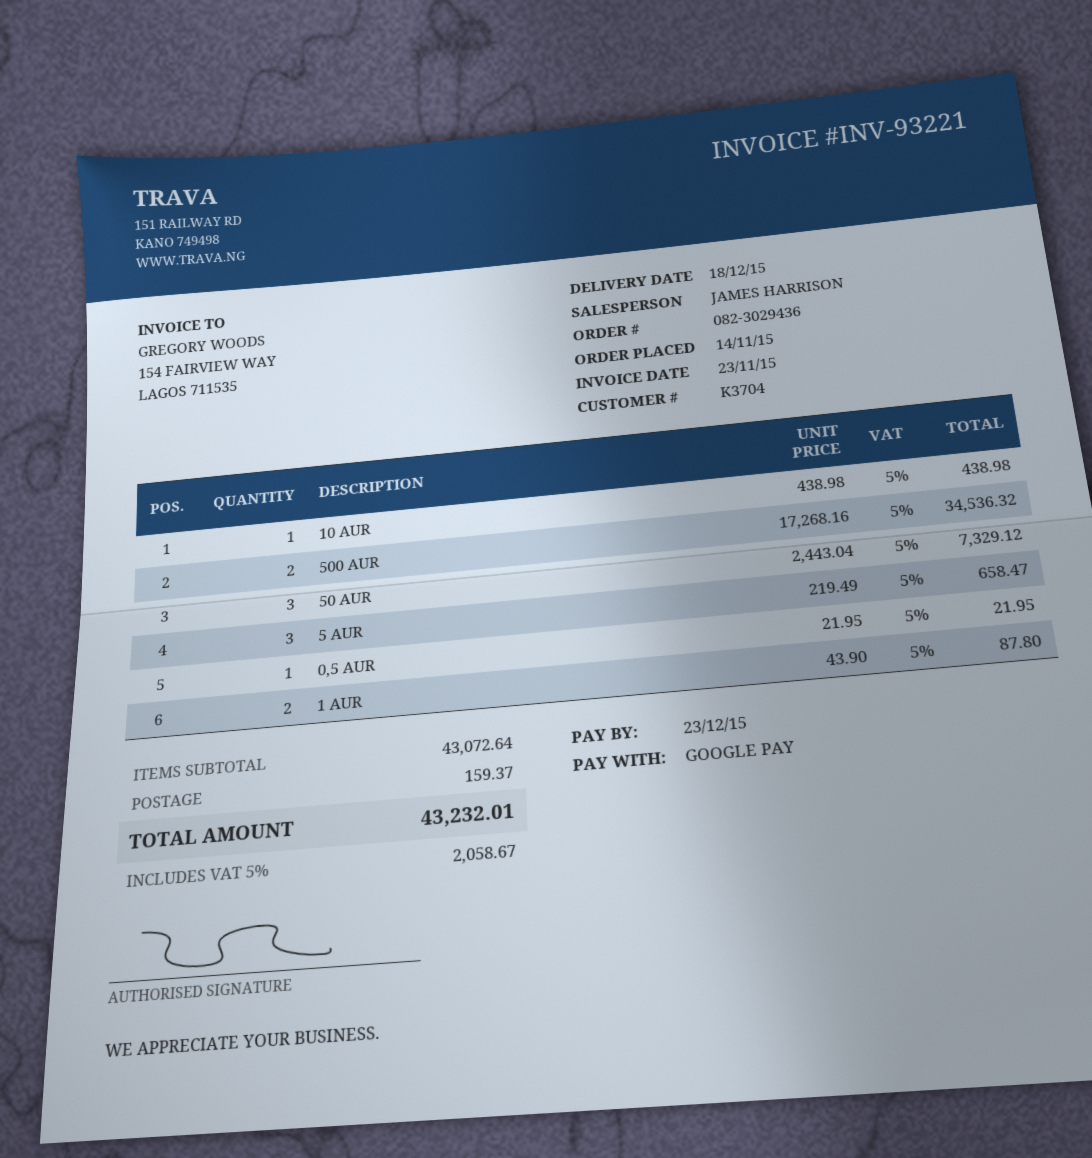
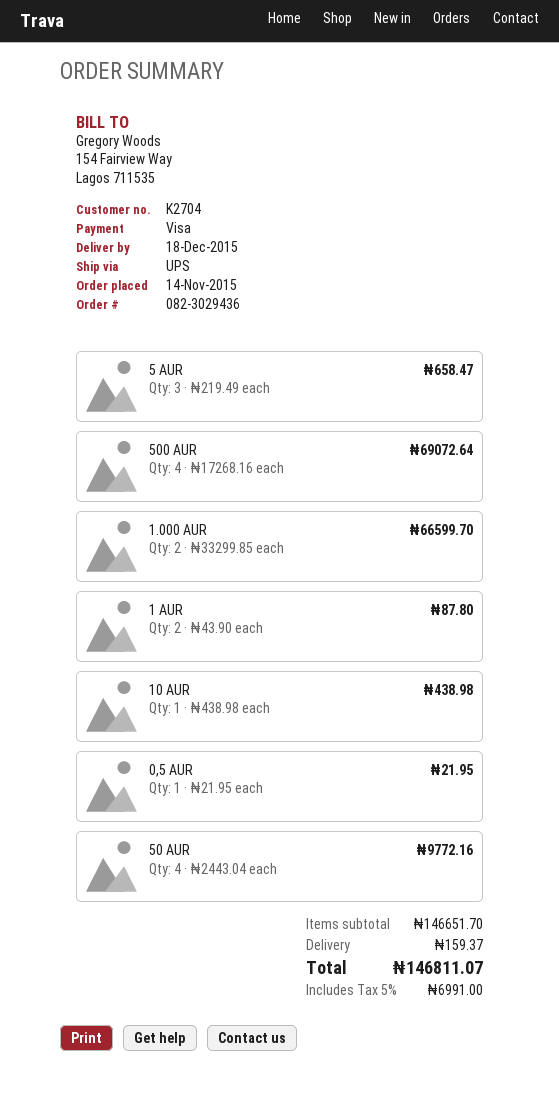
customer number: K3704 -> K2704
payment method: Google Pay -> Visa
500 AUR: 2 x 17268.16 = 34536.32 -> 4 x 17268.16 = 69072.64
50 AUR: 3 x 2443.04 = 7329.12 -> 4 x 2443.04 = 9772.16
1.000 AUR: none -> 2 x 33299.85 = 66599.70
subtotal: 43072.64 -> 146651.70
tax: 5% = 2058.67 -> 5% = 6991.00
total: 43232.01 -> 146811.07

